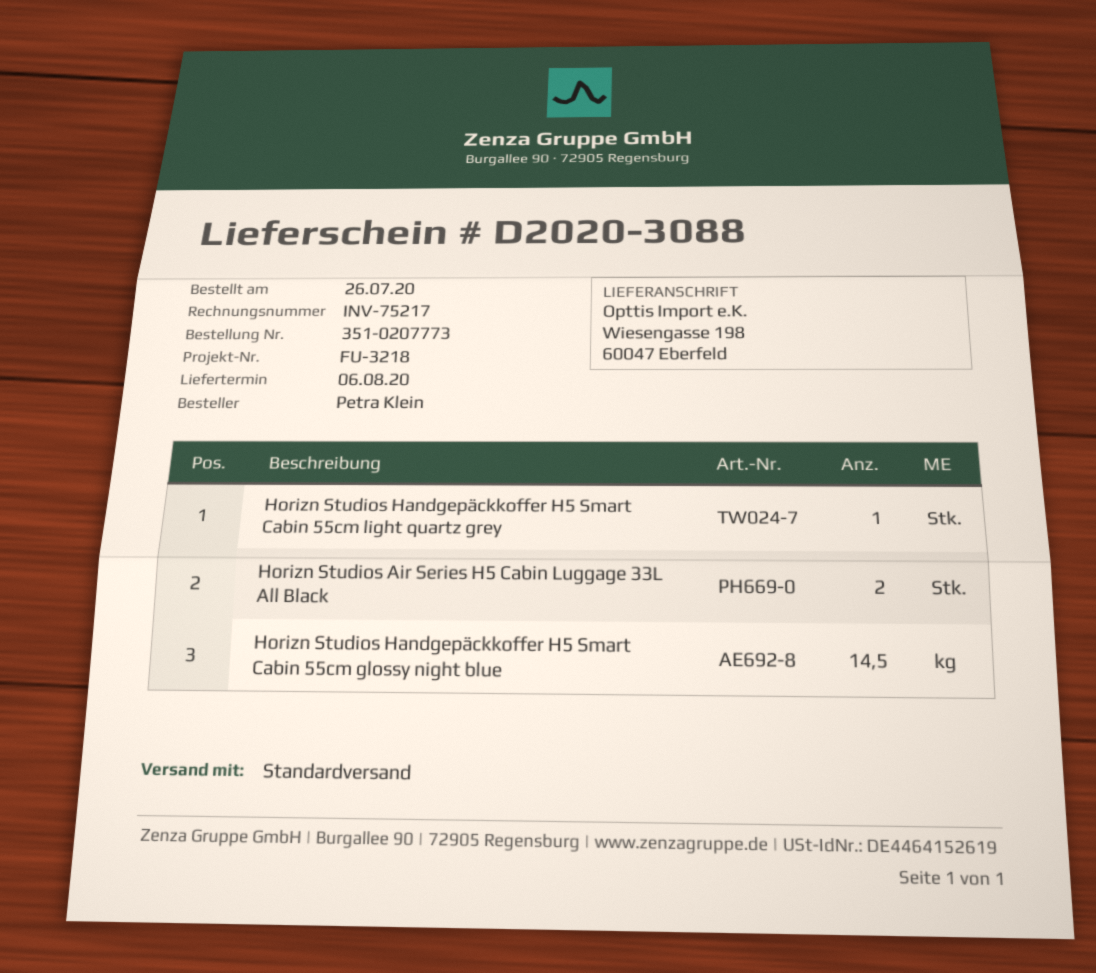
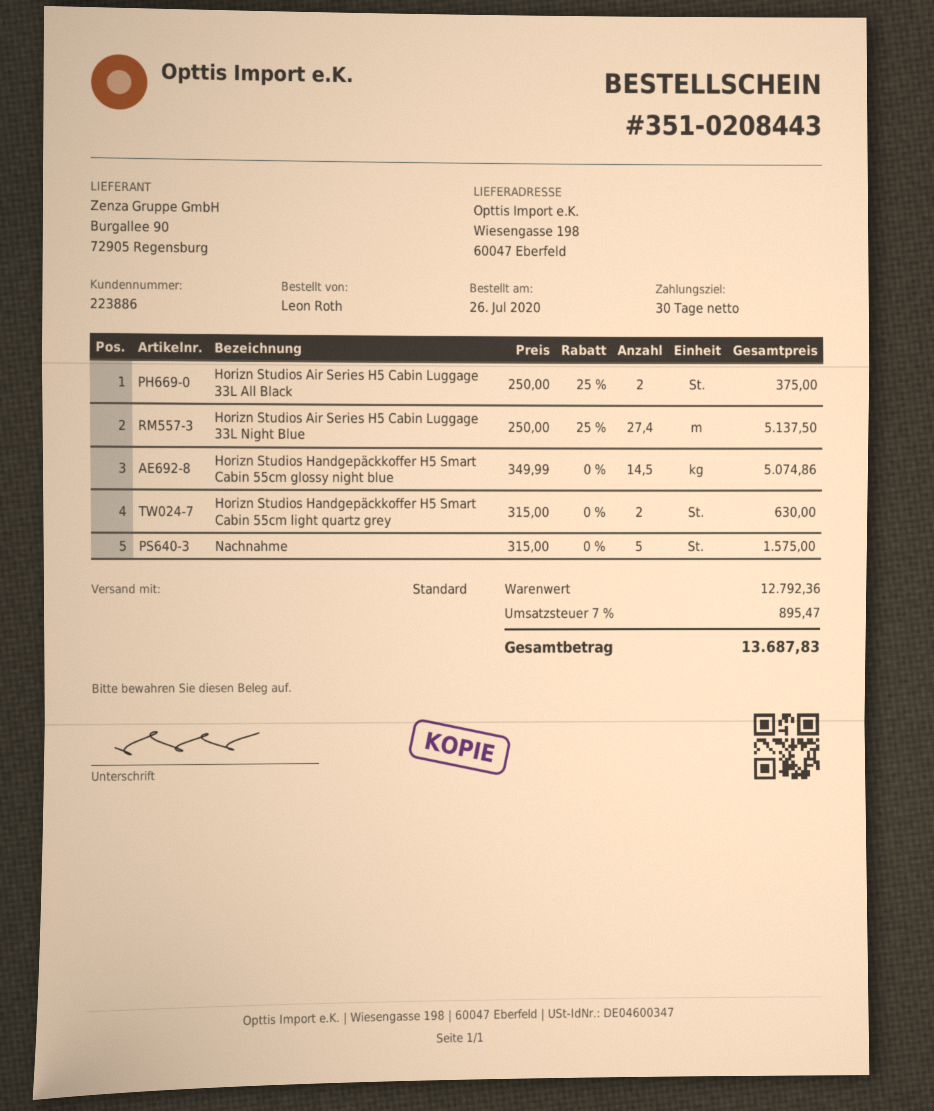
order number: 351-0207773 -> 351-0208443
ordered by: Petra Klein -> Leon Roth
Horizn Studios Handgepäckkoffer H5 Smart Cabin 55cm light quartz grey: 1 -> 2
Horizn Studios Air Series H5 Cabin Luggage 33L Night Blue: none -> 27.4
Nachnahme: none -> 5

